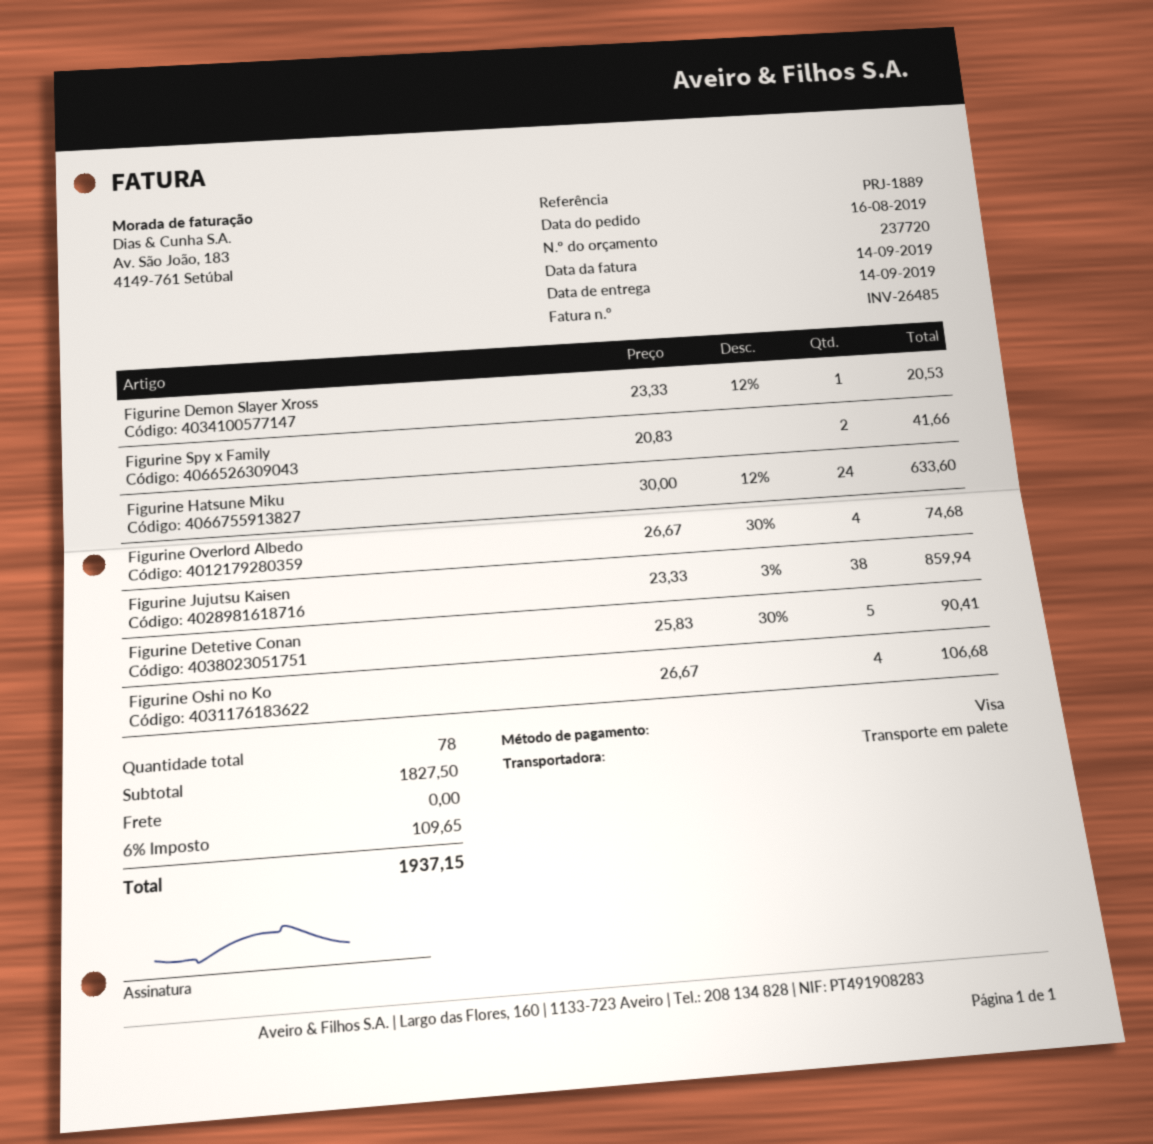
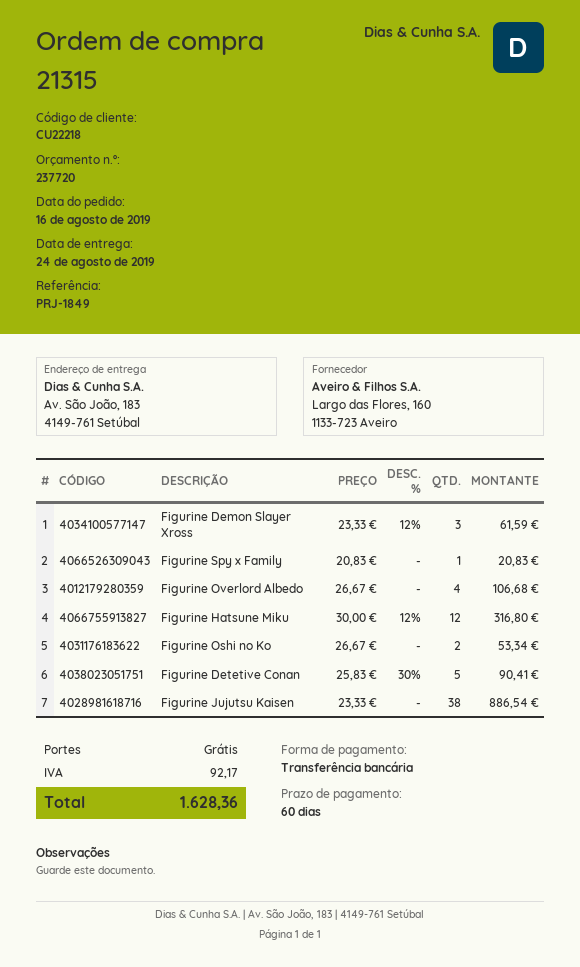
delivery date: 2019-09-14 -> 2019-08-24
reference: PRJ-1889 -> PRJ-1849
payment method: Visa -> bank transfer
Figurine Demon Slayer Xross: 1 x 23.33 - 12% = 20.53 -> 3 x 23.33 - 12% = 61.59
Figurine Spy x Family: 2 x 20.83 = 41.66 -> 1 x 20.83 = 20.83
Figurine Hatsune Miku: 24 x 30.00 - 12% = 633.60 -> 12 x 30.00 - 12% = 316.80
Figurine Overlord Albedo: 4 x 26.67 - 30% = 74.68 -> 4 x 26.67 = 106.68
Figurine Jujutsu Kaisen: 38 x 23.33 - 3% = 859.94 -> 38 x 23.33 = 886.54
Figurine Oshi no Ko: 4 x 26.67 = 106.68 -> 2 x 26.67 = 53.34
tax: 109.65 -> 92.17
total: 1937.15 -> 1628.36

